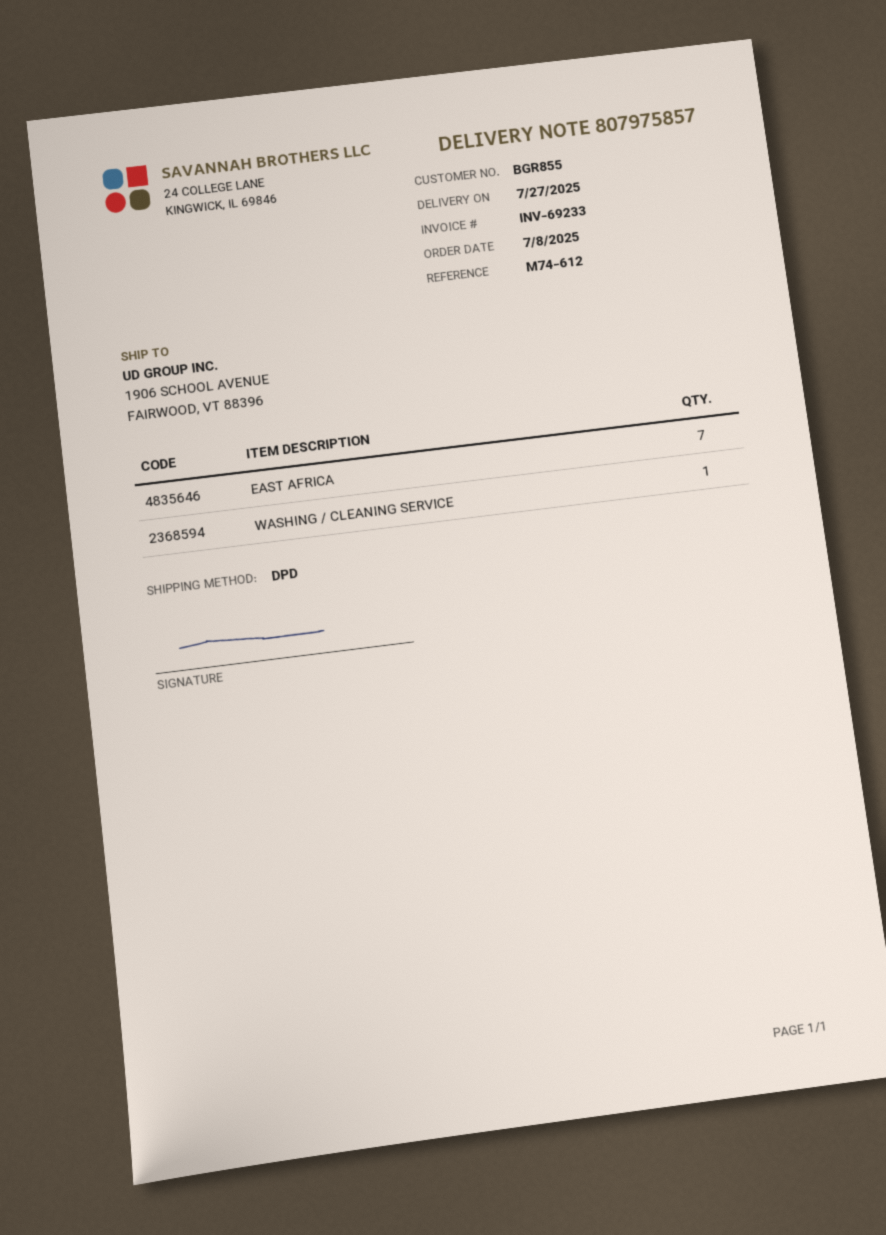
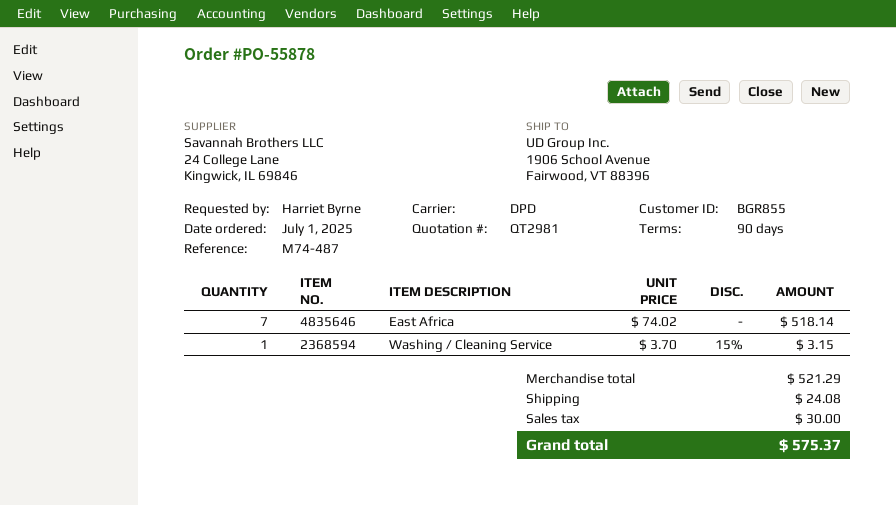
order date: 2025-07-08 -> 2025-07-01
reference: M74-612 -> M74-487

